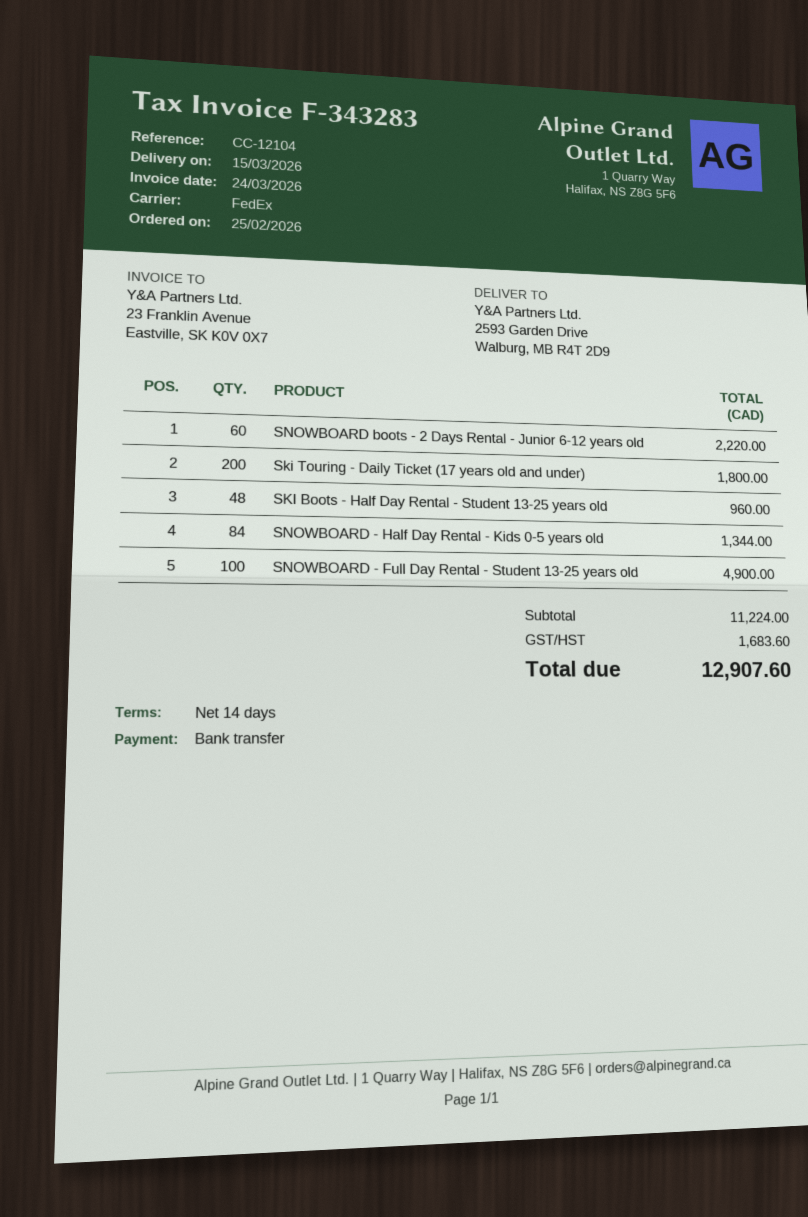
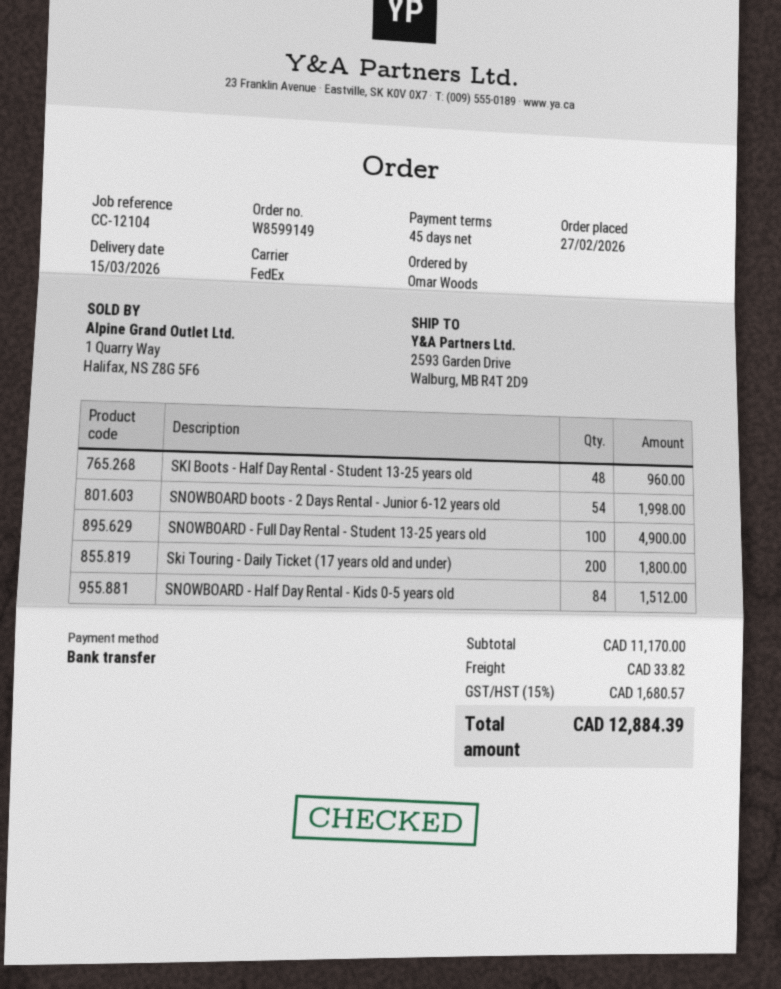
order date: 2026-02-25 -> 2026-02-27
payment terms: 14 days -> 45 days
SNOWBOARD boots - 2 Days Rental - Junior 6-12 years old: 60 for 2220.00 -> 54 for 1998.00
SNOWBOARD - Half Day Rental - Kids 0-5 years old: 84 for 1344.00 -> 84 for 1512.00
subtotal: 11224.00 -> 11170.00
shipping: none -> 33.82
tax: 1683.60 -> 1680.57
total: 12907.60 -> 12884.39

